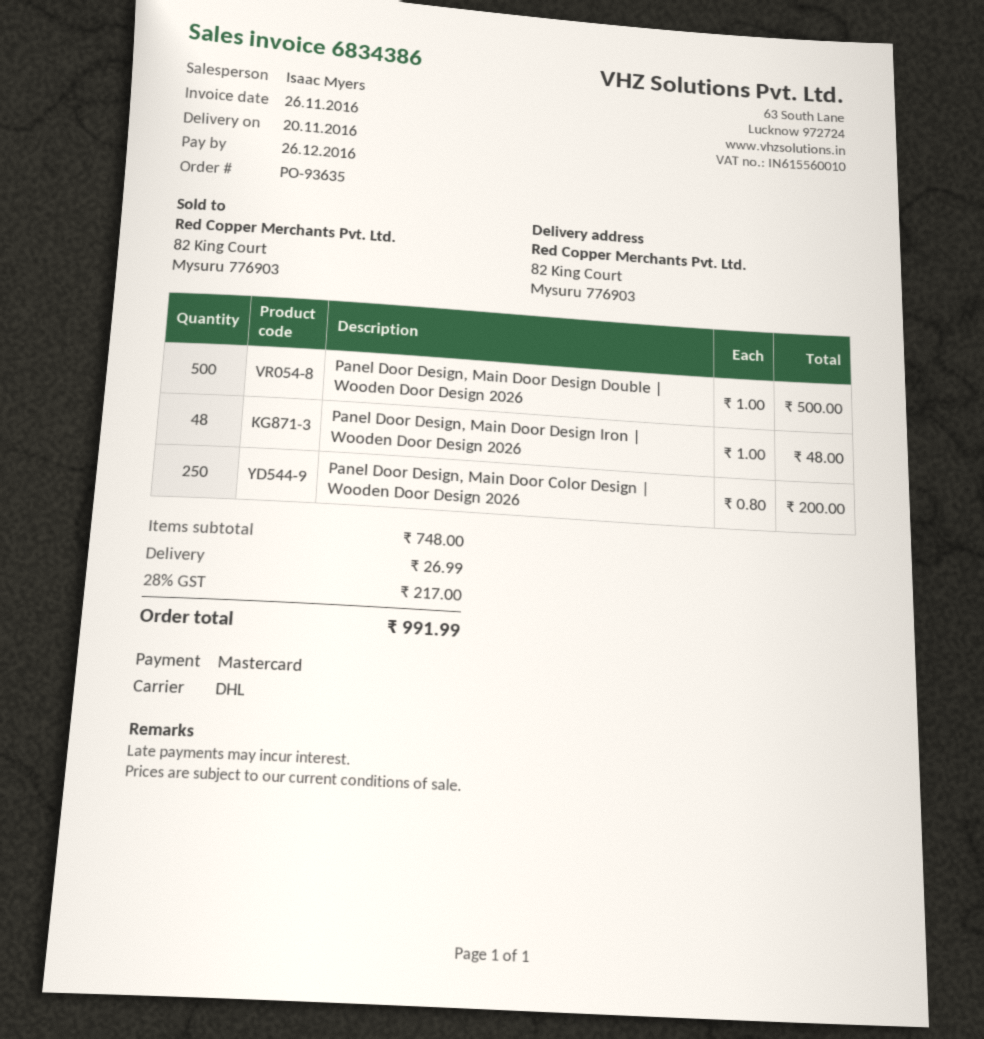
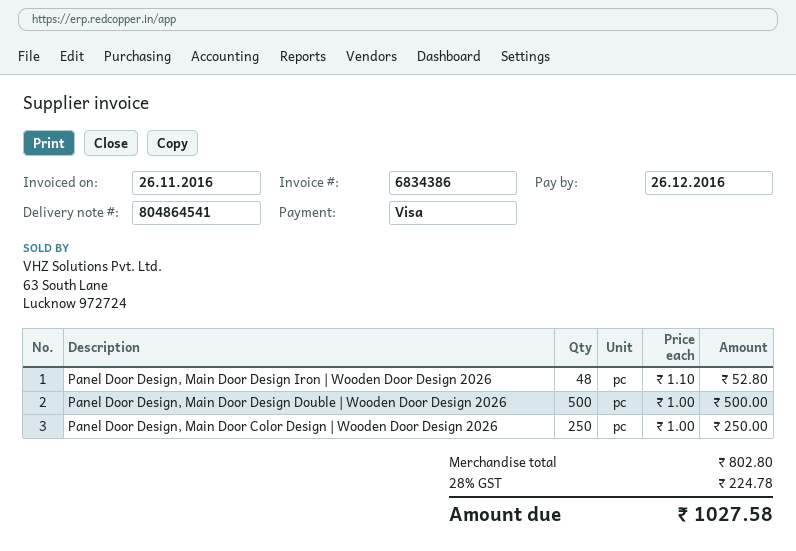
payment method: Mastercard -> Visa
Panel Door Design, Main Door Design Iron | Wooden Door Design 2026: 48 x 1.00 = 48.00 -> 48 x 1.10 = 52.80
Panel Door Design, Main Door Color Design | Wooden Door Design 2026: 250 x 0.80 = 200.00 -> 250 x 1.00 = 250.00
subtotal: 748.00 -> 802.80
shipping: 26.99 -> none
tax: 28% = 217.00 -> 28% = 224.78
total: 991.99 -> 1027.58

